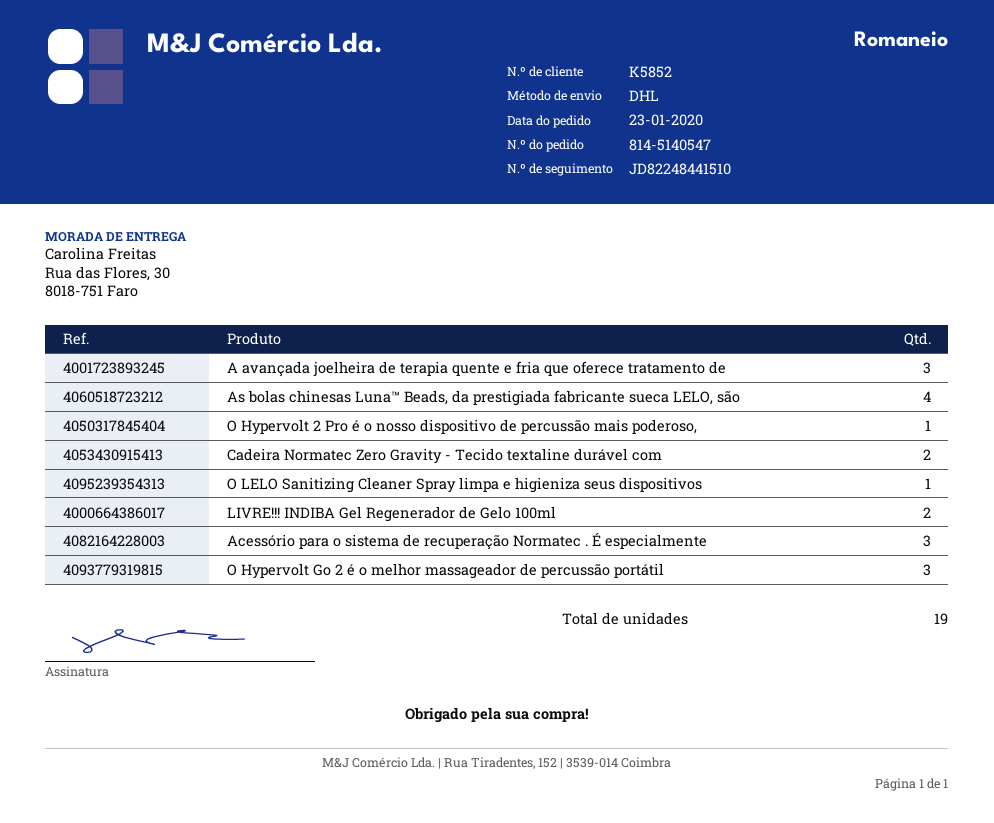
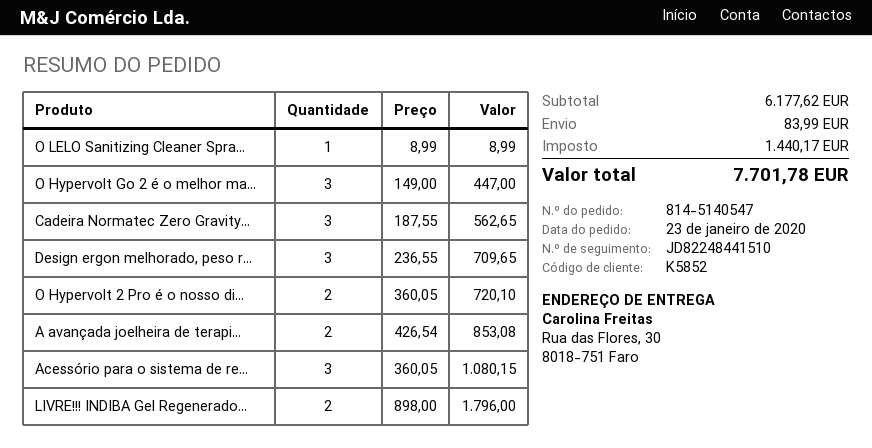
A avançada joelheira de terapia quente e fria que oferece tratamento de: 3 -> 2
As bolas chinesas Luna™ Beads, da prestigiada fabricante sueca LELO, são: 4 -> none
O Hypervolt 2 Pro é o nosso dispositivo de percussão mais poderoso,: 1 -> 2
Cadeira Normatec Zero Gravity - Tecido textaline durável com: 2 -> 3
Design ergon melhorado, peso r...: none -> 3

